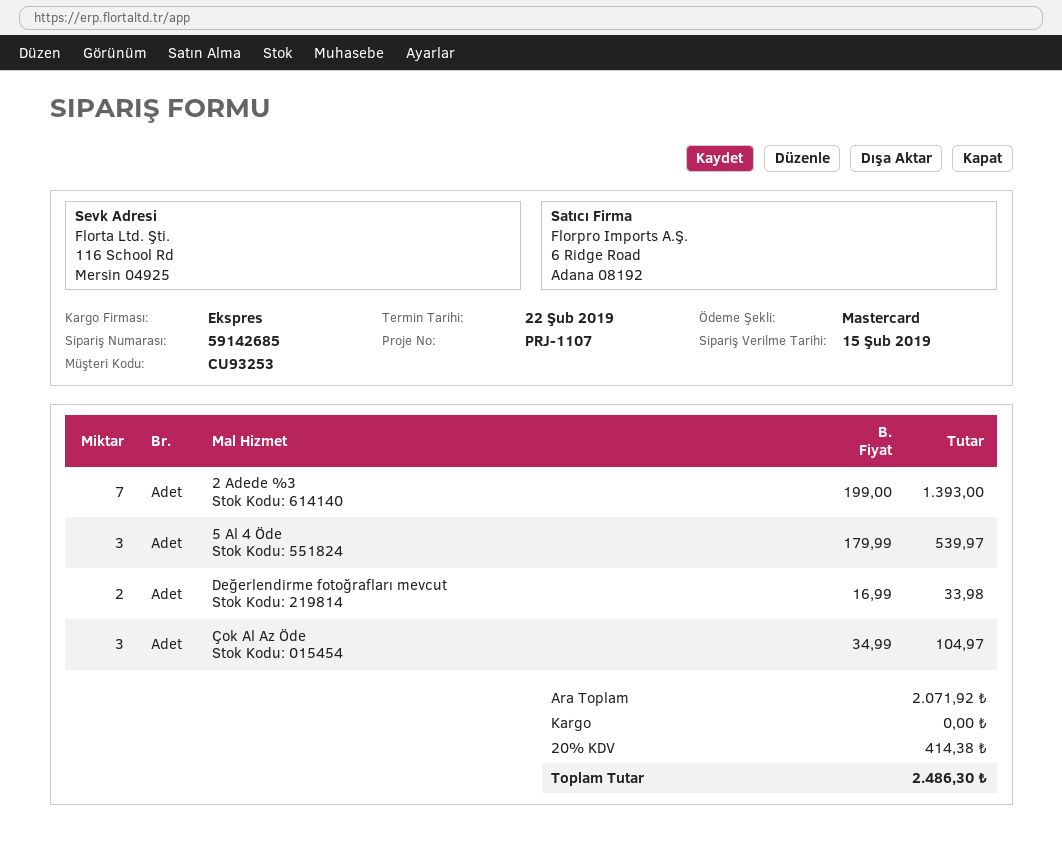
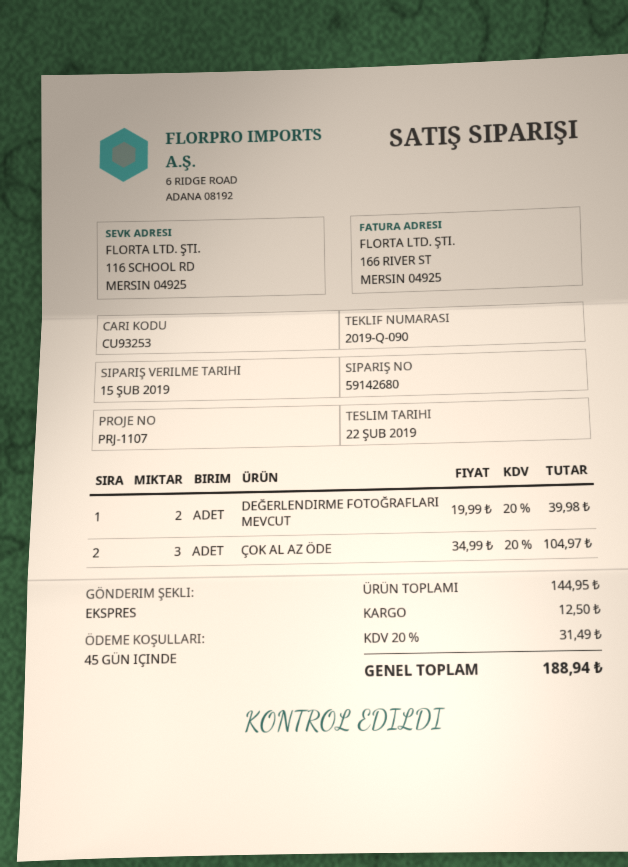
order number: 59142685 -> 59142680
2 Adede %3: 7 x 199.00 = 1393.00 -> none
5 Al 4 Öde: 3 x 179.99 = 539.97 -> none
Değerlendirme fotoğrafları mevcut: 2 x 16.99 = 33.98 -> 2 x 19.99 = 39.98
subtotal: 2071.92 -> 144.95
shipping: 0.00 -> 12.50
tax: 20% = 414.38 -> 20% = 31.49
total: 2486.30 -> 188.94

